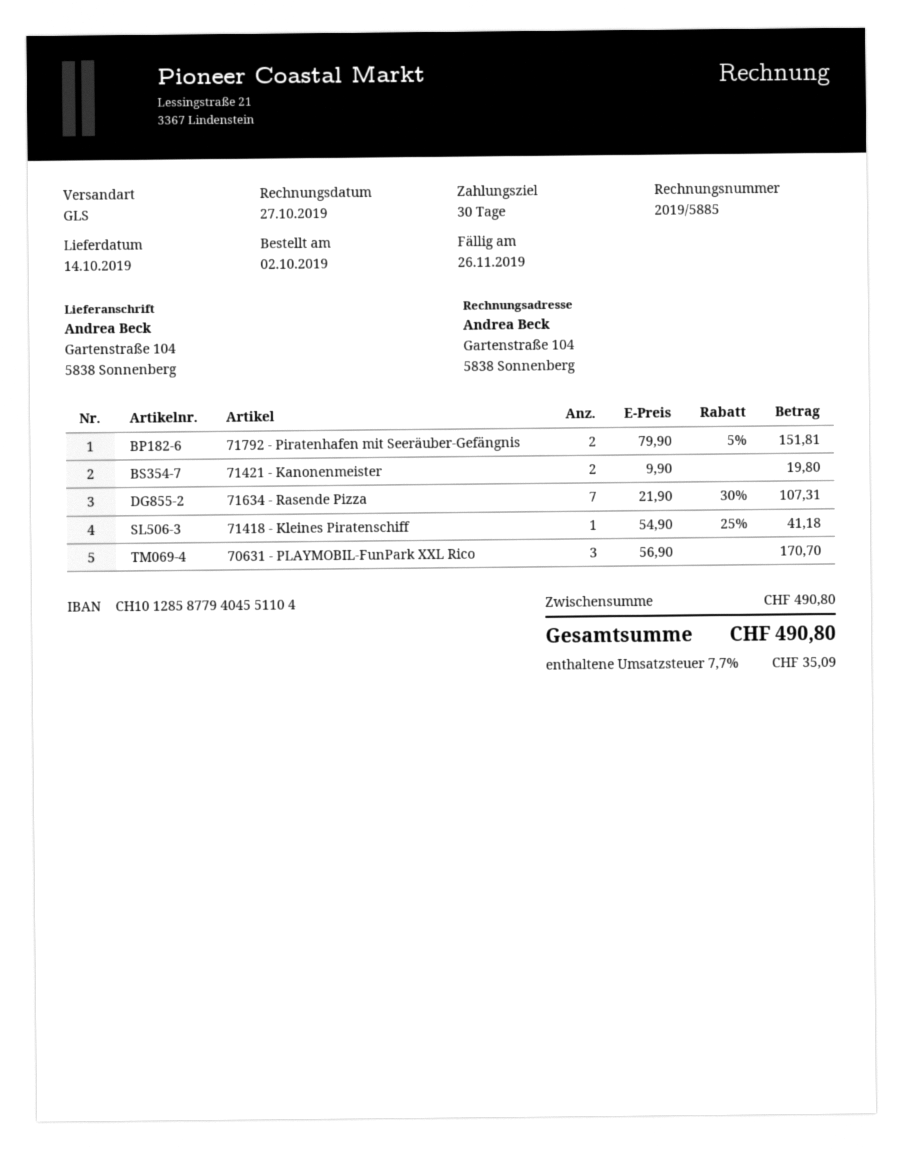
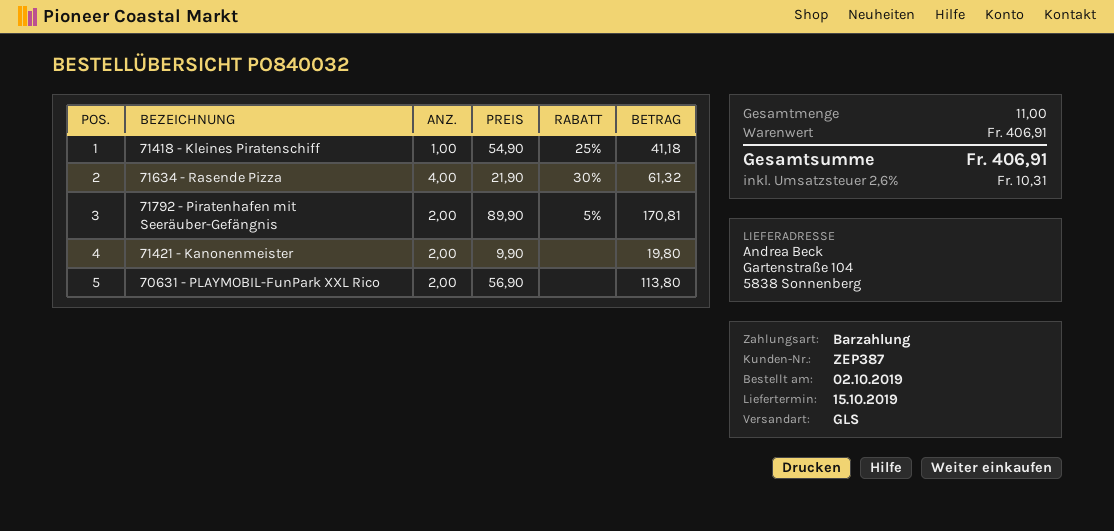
delivery date: 2019-10-14 -> 2019-10-15
71792 - Piratenhafen mit Seeräuber-Gefängnis: 2 x 79.90 - 5% = 151.81 -> 2 x 89.90 - 5% = 170.81
71634 - Rasende Pizza: 7 x 21.90 - 30% = 107.31 -> 4 x 21.90 - 30% = 61.32
70631 - PLAYMOBIL-FunPark XXL Rico: 3 x 56.90 = 170.70 -> 2 x 56.90 = 113.80
subtotal: 490.80 -> 406.91
tax: 7.7% = 35.09 -> 2.6% = 10.31
total: 490.80 -> 406.91

